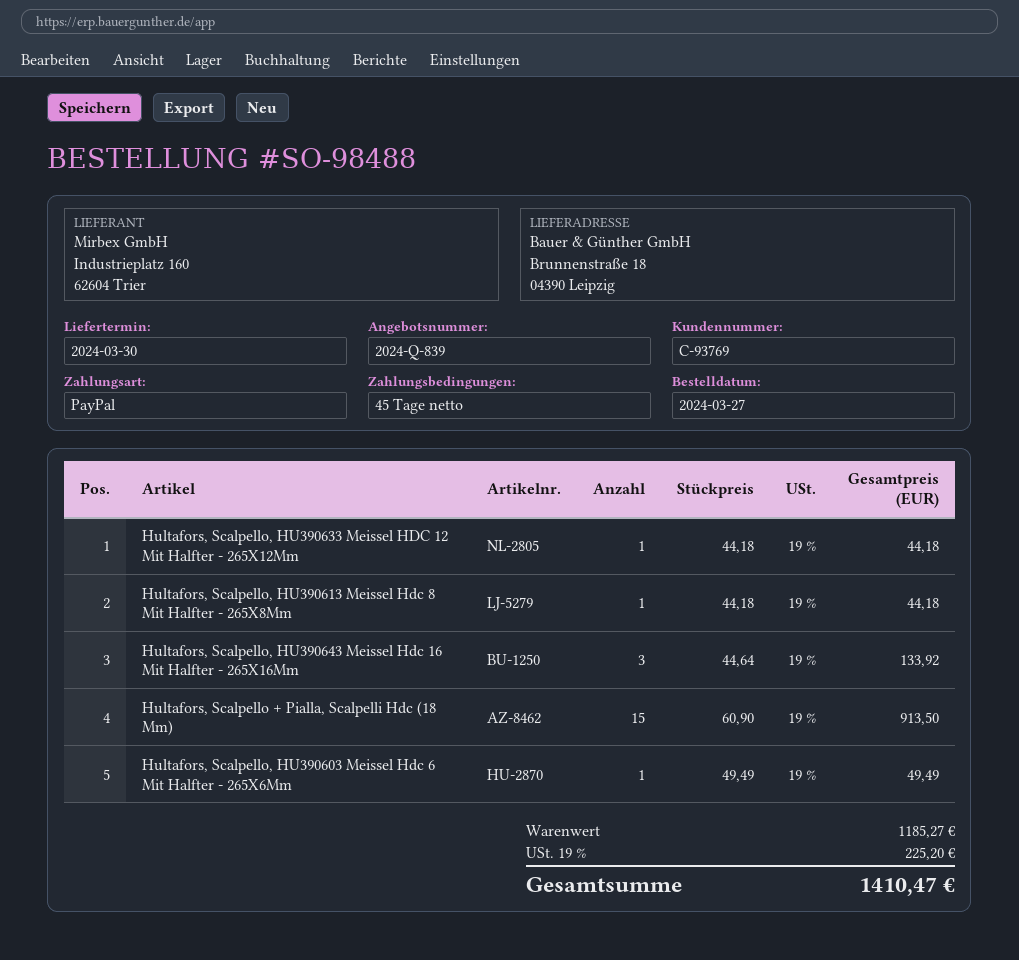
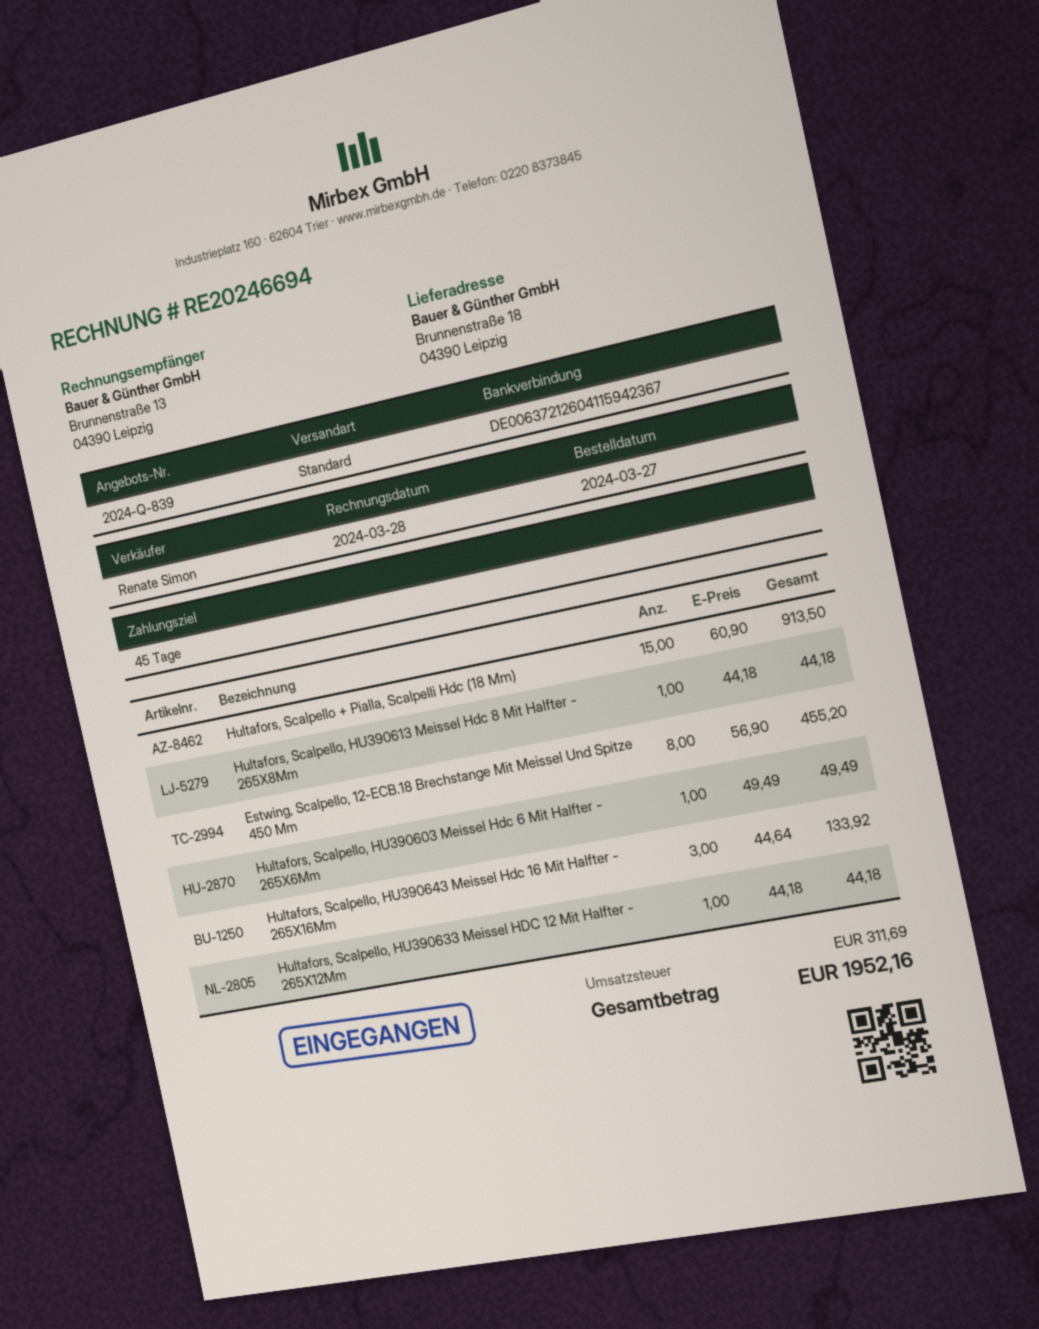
Estwing, Scalpello, 12-ECB.18 Brechstange Mit Meissel Und Spitze 450 Mm: none -> 8 x 56.90 = 455.20
tax: 225.20 -> 311.69
total: 1410.47 -> 1952.16

